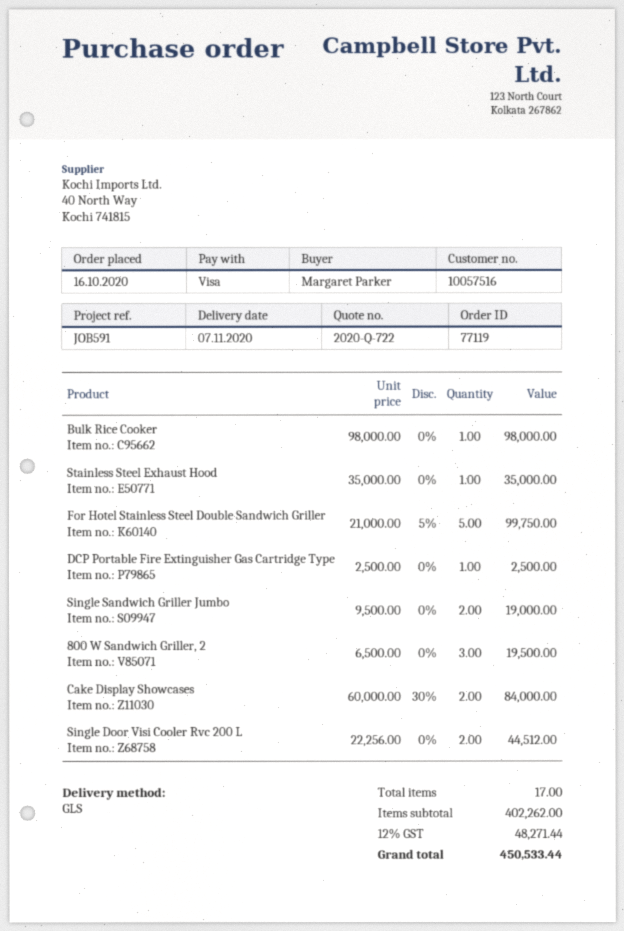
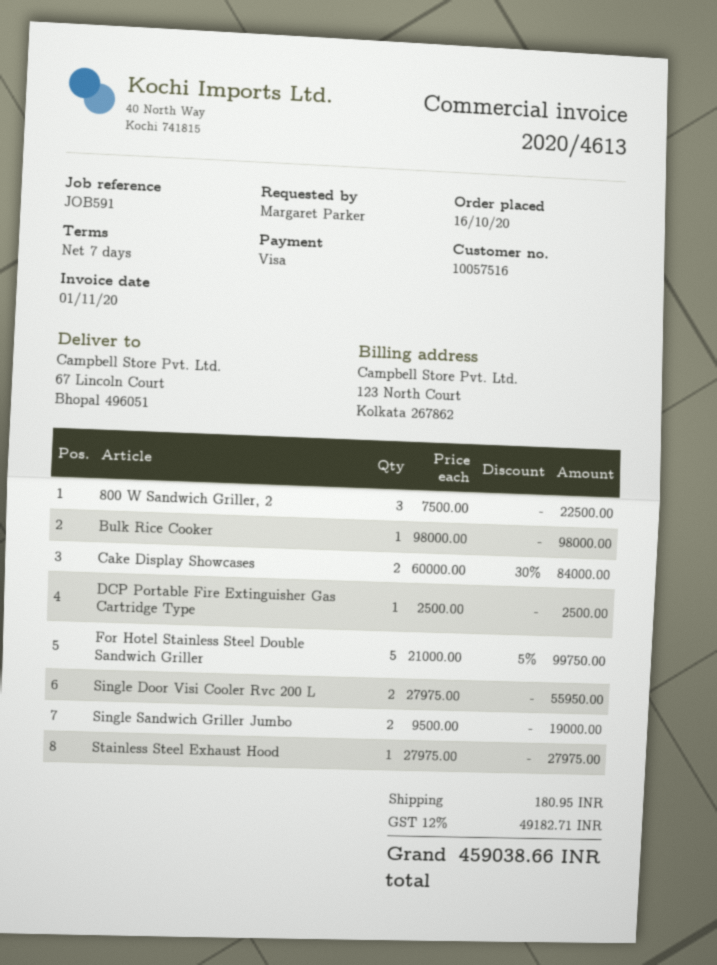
Stainless Steel Exhaust Hood: 1 x 35000.00 = 35000.00 -> 1 x 27975.00 = 27975.00
800 W Sandwich Griller, 2: 3 x 6500.00 = 19500.00 -> 3 x 7500.00 = 22500.00
Single Door Visi Cooler Rvc 200 L: 2 x 22256.00 = 44512.00 -> 2 x 27975.00 = 55950.00
shipping: none -> 180.95
tax: 12% = 48271.44 -> 12% = 49182.71
total: 450533.44 -> 459038.66

